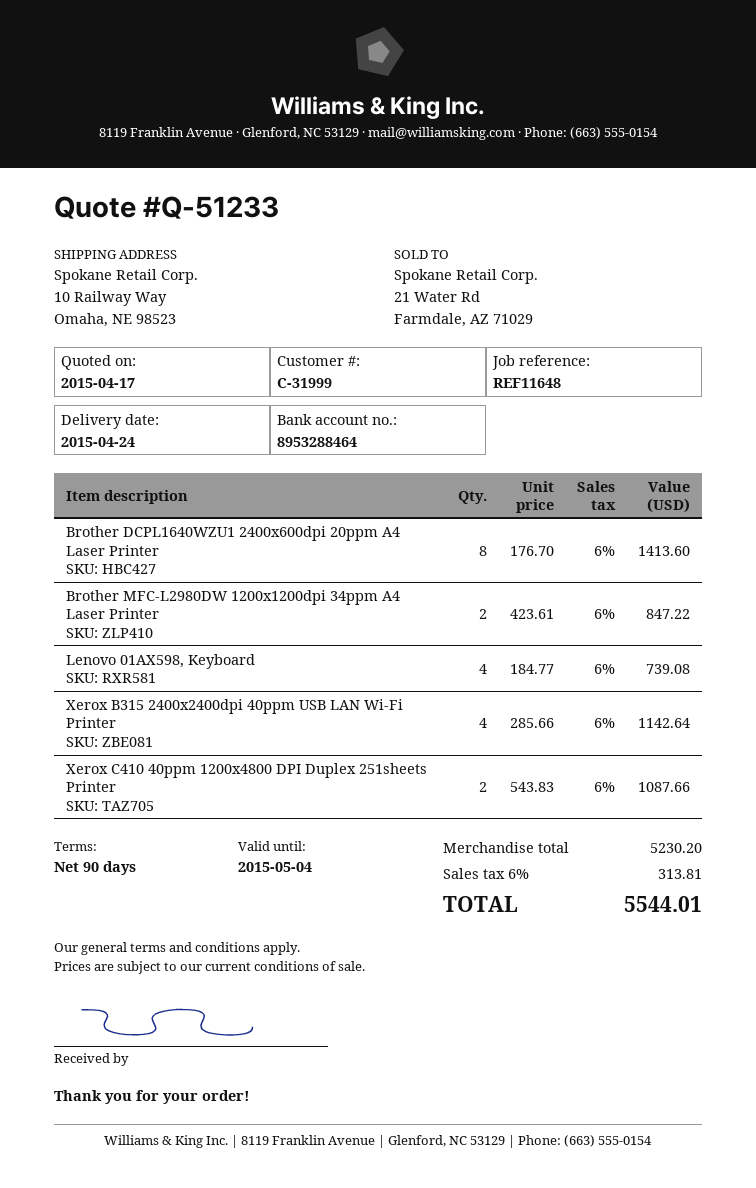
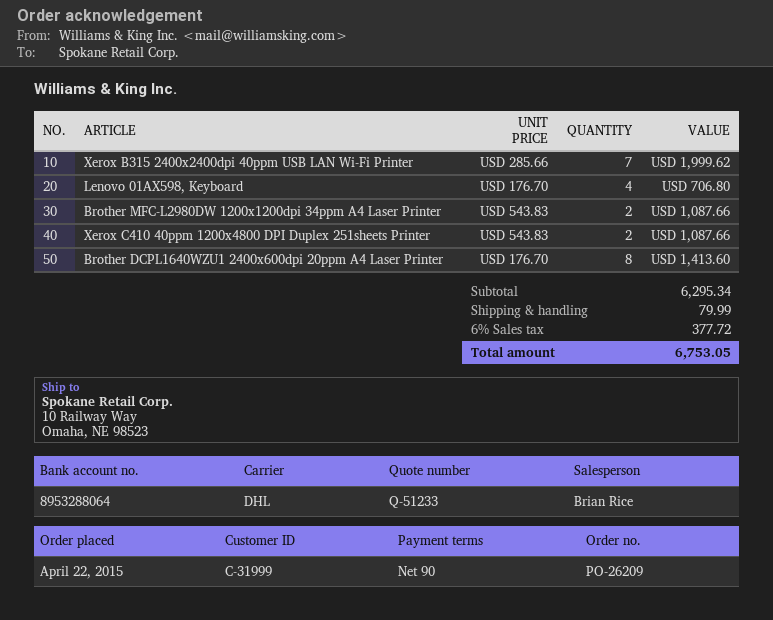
bank account: 8953288464 -> 8953288064
Brother MFC-L2980DW 1200x1200dpi 34ppm A4 Laser Printer: 2 x 423.61 = 847.22 -> 2 x 543.83 = 1087.66
Lenovo 01AX598, Keyboard: 4 x 184.77 = 739.08 -> 4 x 176.70 = 706.80
Xerox B315 2400x2400dpi 40ppm USB LAN Wi-Fi Printer: 4 x 285.66 = 1142.64 -> 7 x 285.66 = 1999.62
subtotal: 5230.20 -> 6295.34
shipping: none -> 79.99
tax: 6% = 313.81 -> 6% = 377.72
total: 5544.01 -> 6753.05

